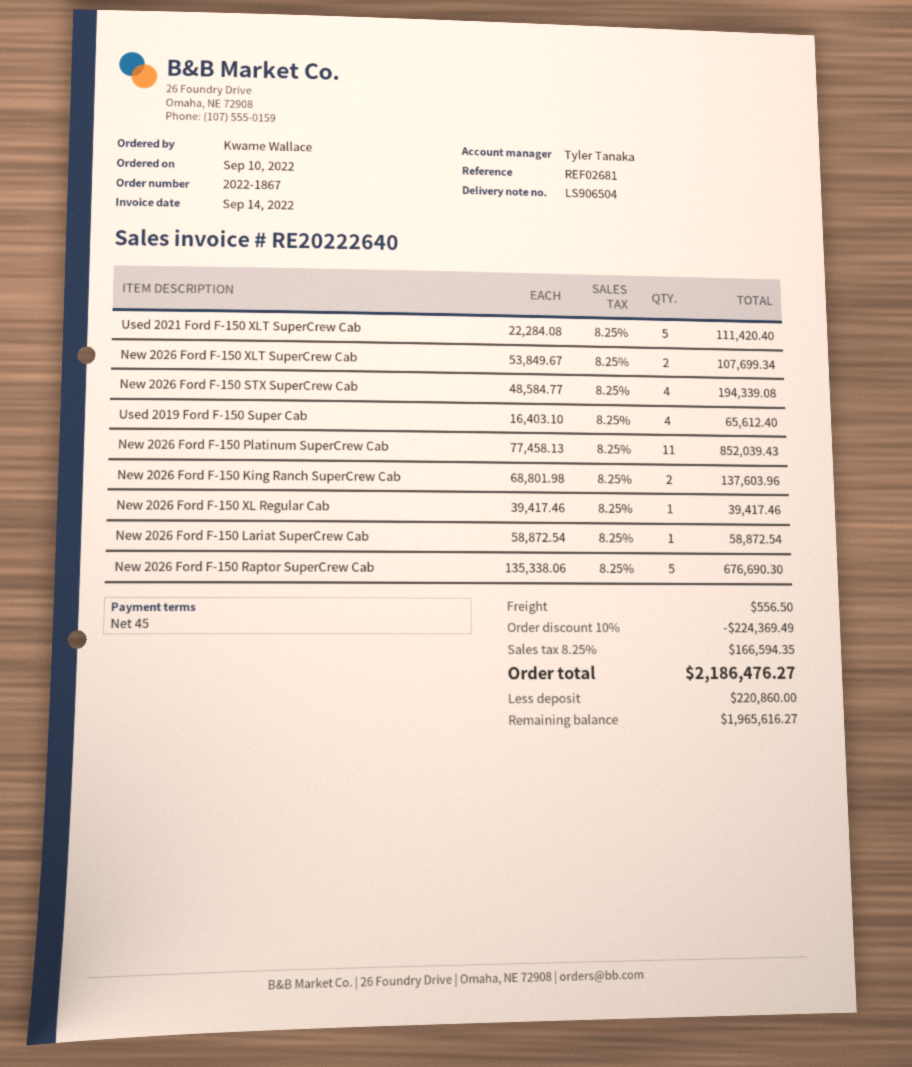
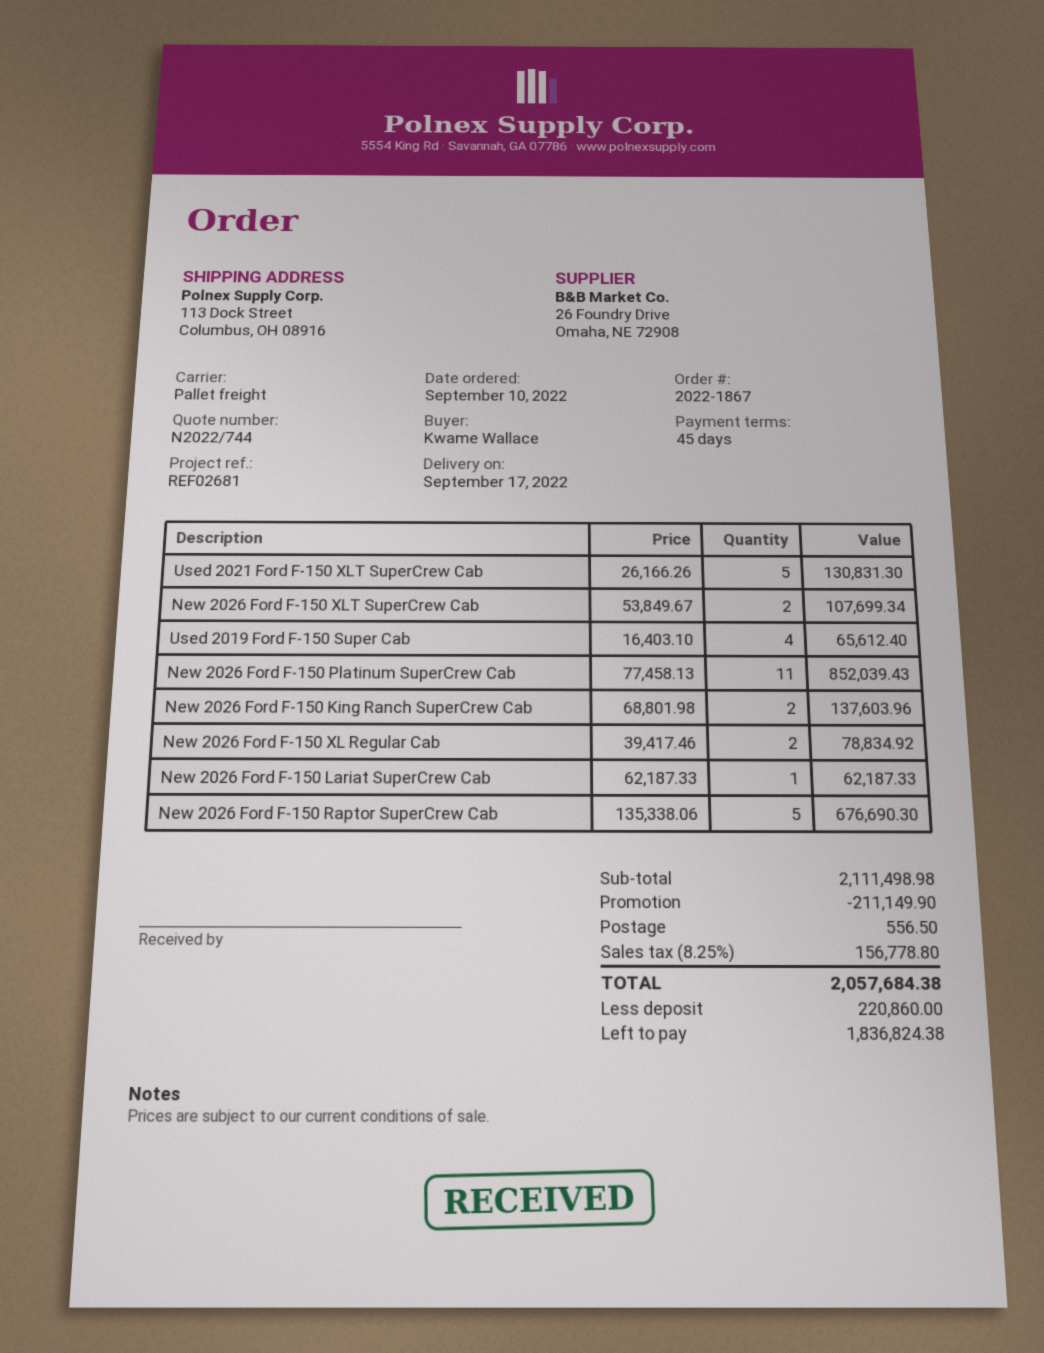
Used 2021 Ford F-150 XLT SuperCrew Cab: 5 x 22284.08 = 111420.40 -> 5 x 26166.26 = 130831.30
New 2026 Ford F-150 STX SuperCrew Cab: 4 x 48584.77 = 194339.08 -> none
New 2026 Ford F-150 XL Regular Cab: 1 x 39417.46 = 39417.46 -> 2 x 39417.46 = 78834.92
New 2026 Ford F-150 Lariat SuperCrew Cab: 1 x 58872.54 = 58872.54 -> 1 x 62187.33 = 62187.33
discount: 224369.49 -> 211149.90
tax: 8.25% = 166594.35 -> 8.25% = 156778.80
total: 2186476.27 -> 2057684.38
balance: 1965616.27 -> 1836824.38

